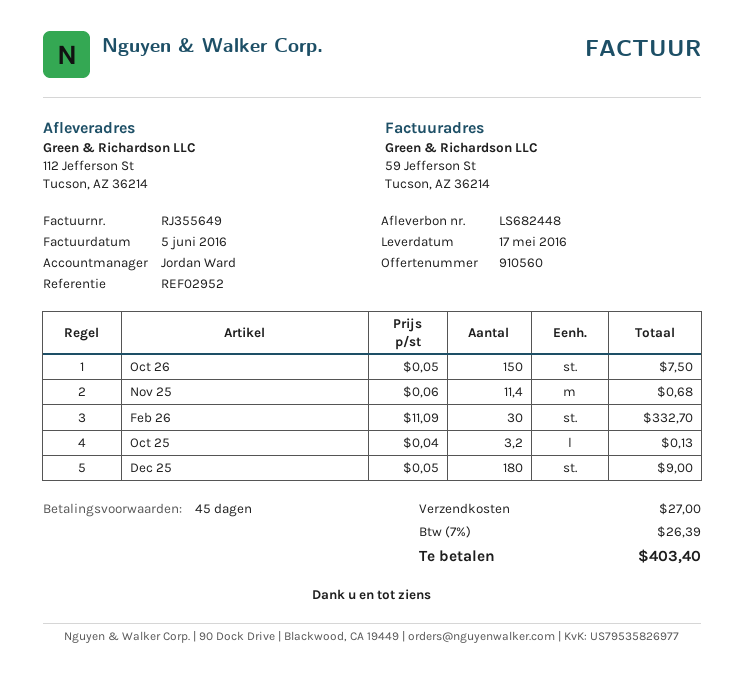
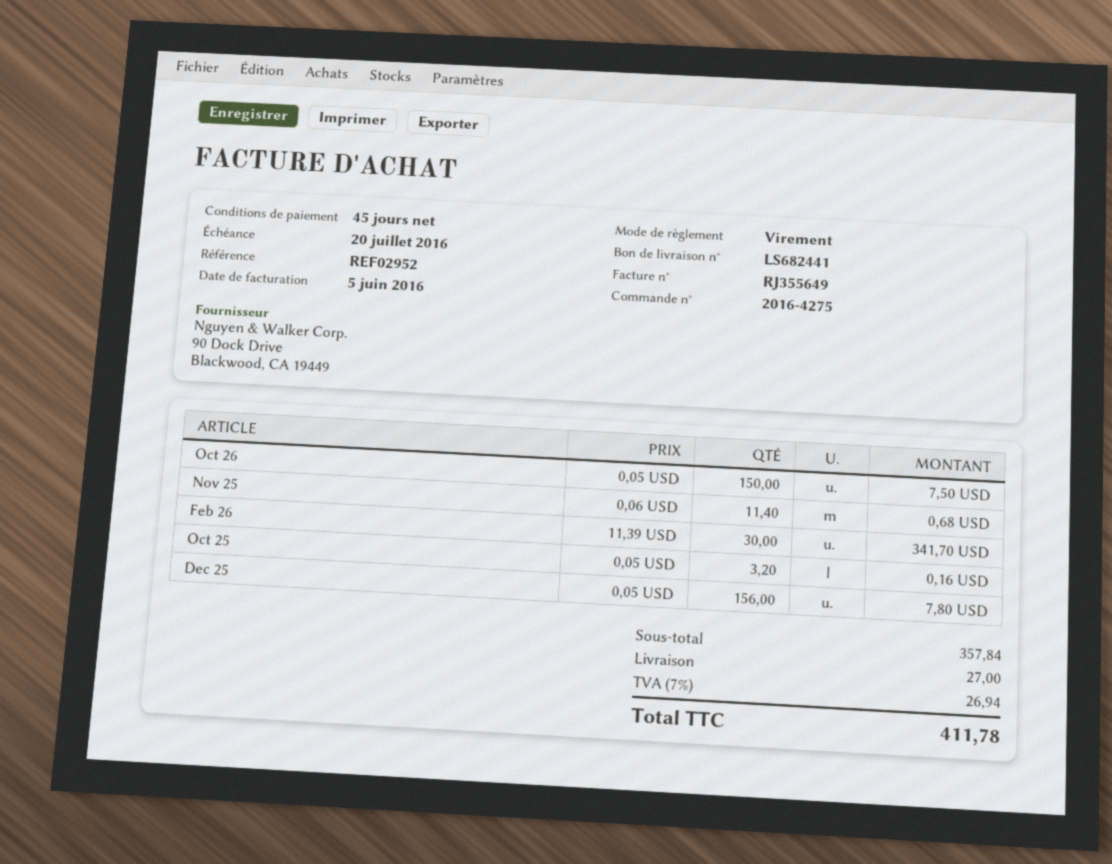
delivery note number: LS682448 -> LS682441
Feb 26: 30 x 11.09 = 332.70 -> 30 x 11.39 = 341.70
Oct 25: 3.2 x 0.04 = 0.13 -> 3.2 x 0.05 = 0.16
Dec 25: 180 x 0.05 = 9.00 -> 156 x 0.05 = 7.80
tax: 7% = 26.39 -> 7% = 26.94
total: 403.40 -> 411.78

